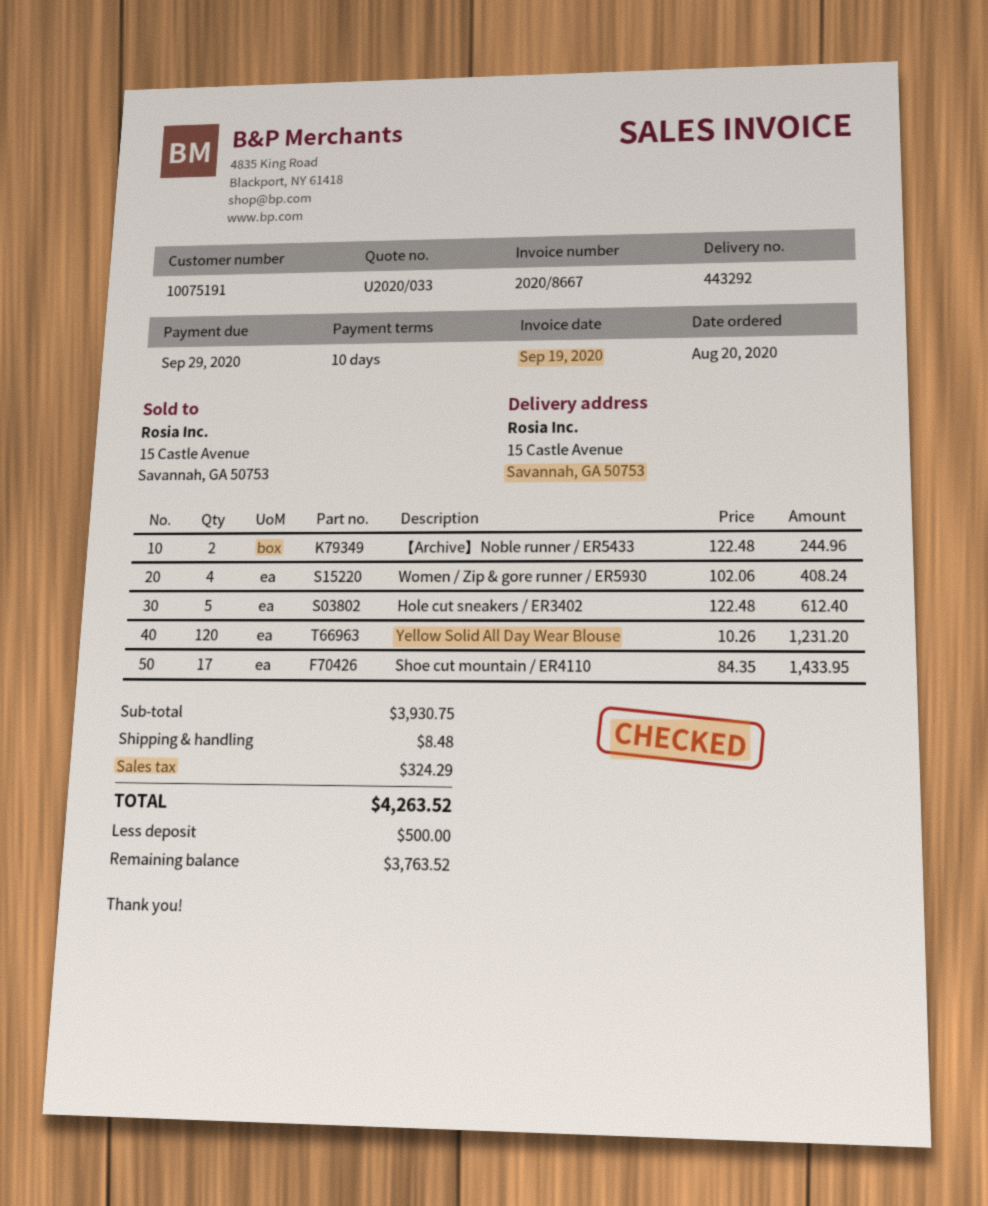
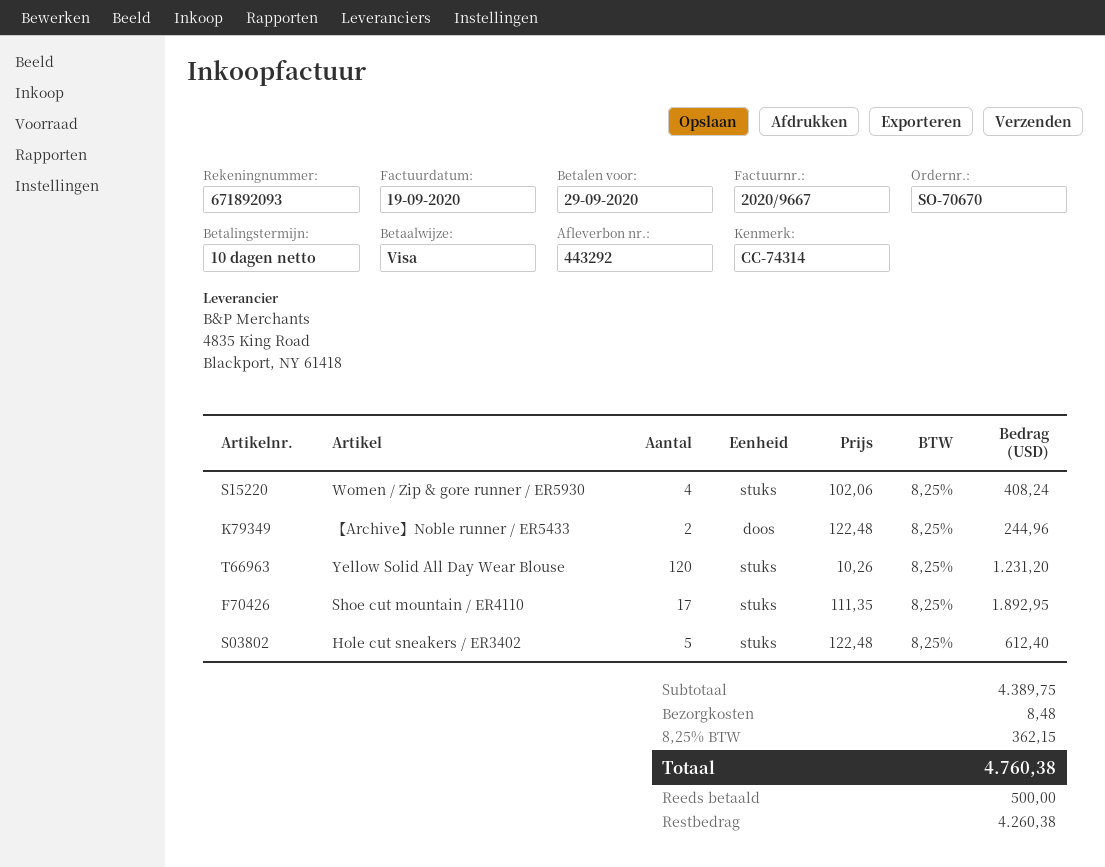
invoice number: 2020/8667 -> 2020/9667
Shoe cut mountain / ER4110: 17 x 84.35 = 1433.95 -> 17 x 111.35 = 1892.95
subtotal: 3930.75 -> 4389.75
tax: 324.29 -> 362.15
total: 4263.52 -> 4760.38
balance: 3763.52 -> 4260.38

